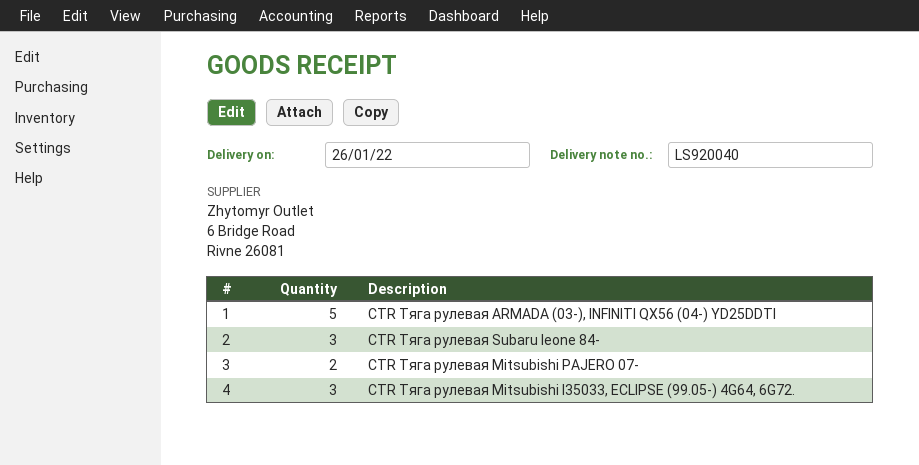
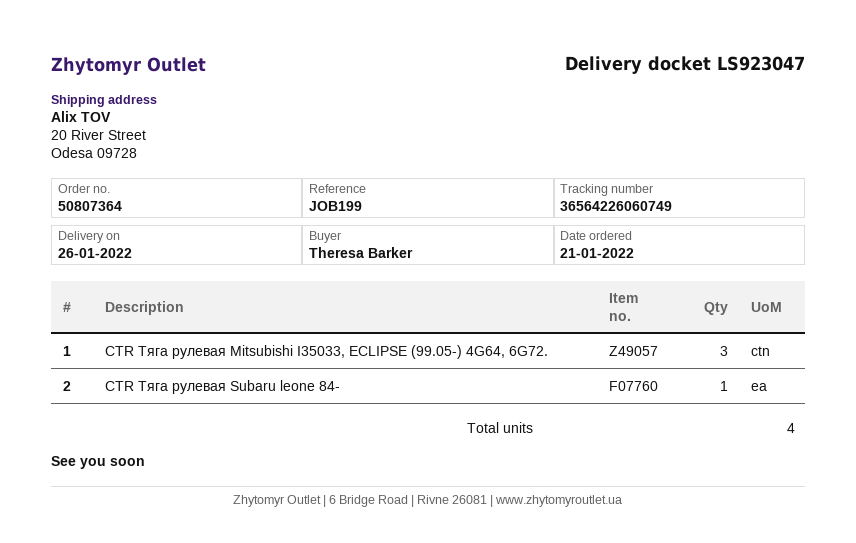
delivery note number: LS920040 -> LS923047
CTR Тяга рулевая ARMADA (03-), INFINITI QX56 (04-) YD25DDTI: 5 -> none
CTR Тяга рулевая Subaru leone 84-: 3 -> 1
CTR Тяга рулевая Mitsubishi PAJERO 07-: 2 -> none

